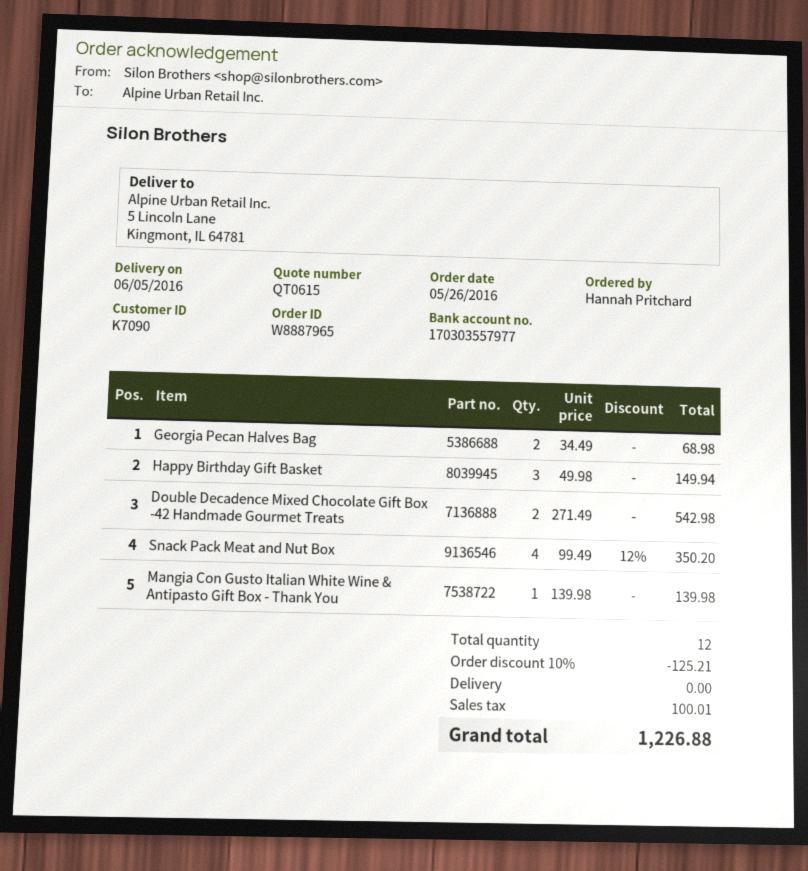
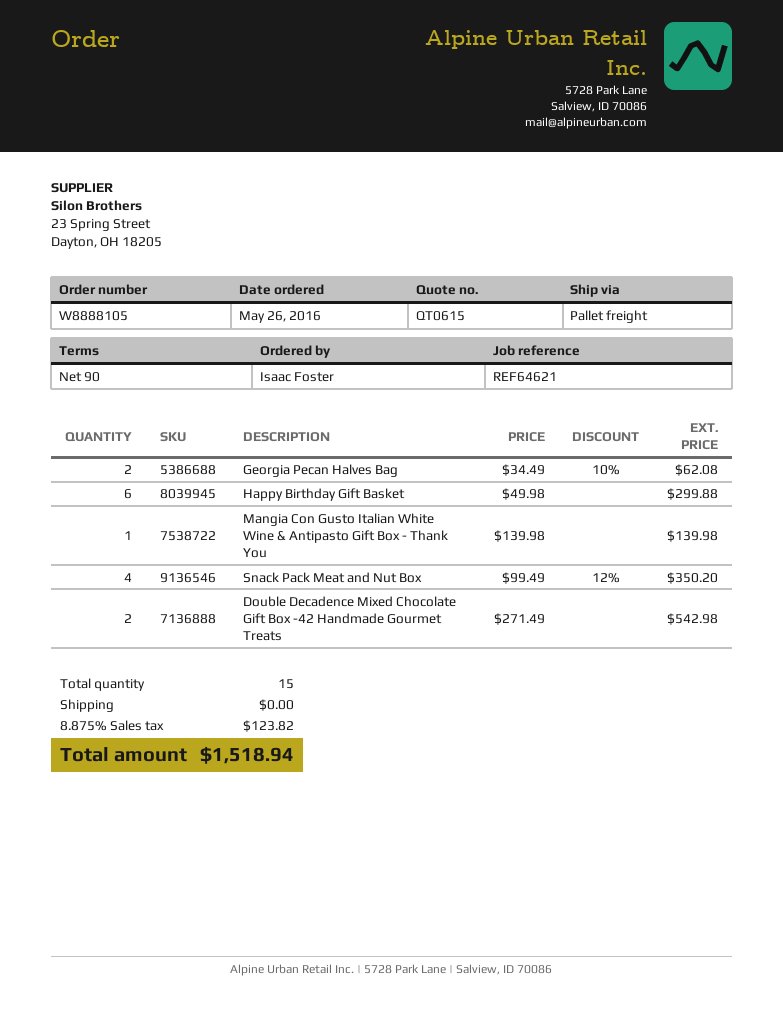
order number: W8887965 -> W8888105
ordered by: Hannah Pritchard -> Isaac Foster
Georgia Pecan Halves Bag: 2 x 34.49 = 68.98 -> 2 x 34.49 - 10% = 62.08
Happy Birthday Gift Basket: 3 x 49.98 = 149.94 -> 6 x 49.98 = 299.88
total quantity: 12 -> 15
discount: 10% = 125.21 -> none
tax: 100.01 -> 123.82
total: 1226.88 -> 1518.94

